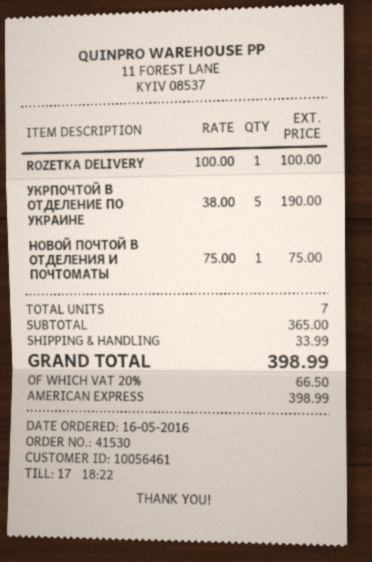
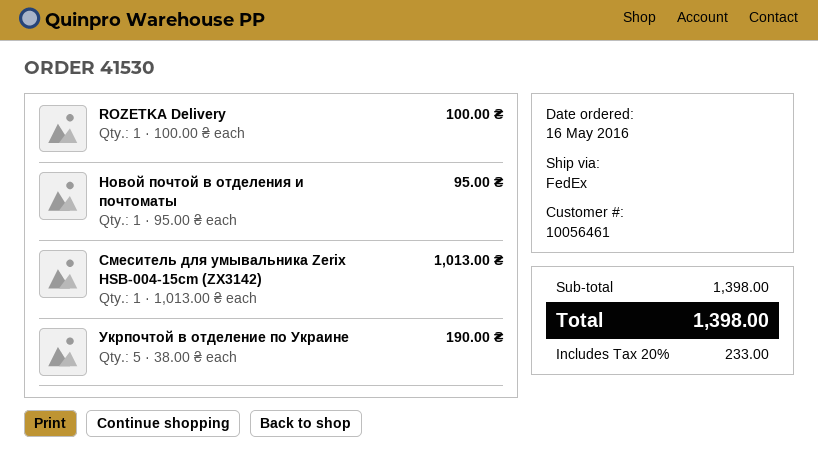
НОВОЙ ПОЧТОЙ В ОТДЕЛЕНИЯ И ПОЧТОМАТЫ: 1 x 75.00 = 75.00 -> 1 x 95.00 = 95.00
Смеситель для умывальника Zerix HSB-004-15cm (ZX3142): none -> 1 x 1013.00 = 1013.00
subtotal: 365.00 -> 1398.00
shipping: 33.99 -> none
tax: 20% = 66.50 -> 20% = 233.00
total: 398.99 -> 1398.00

